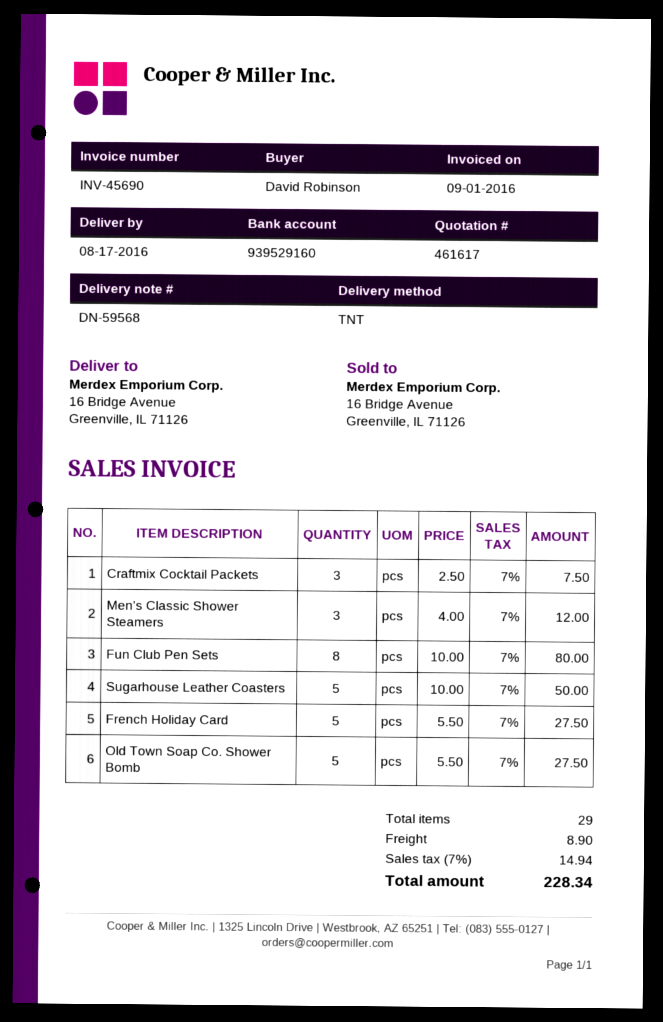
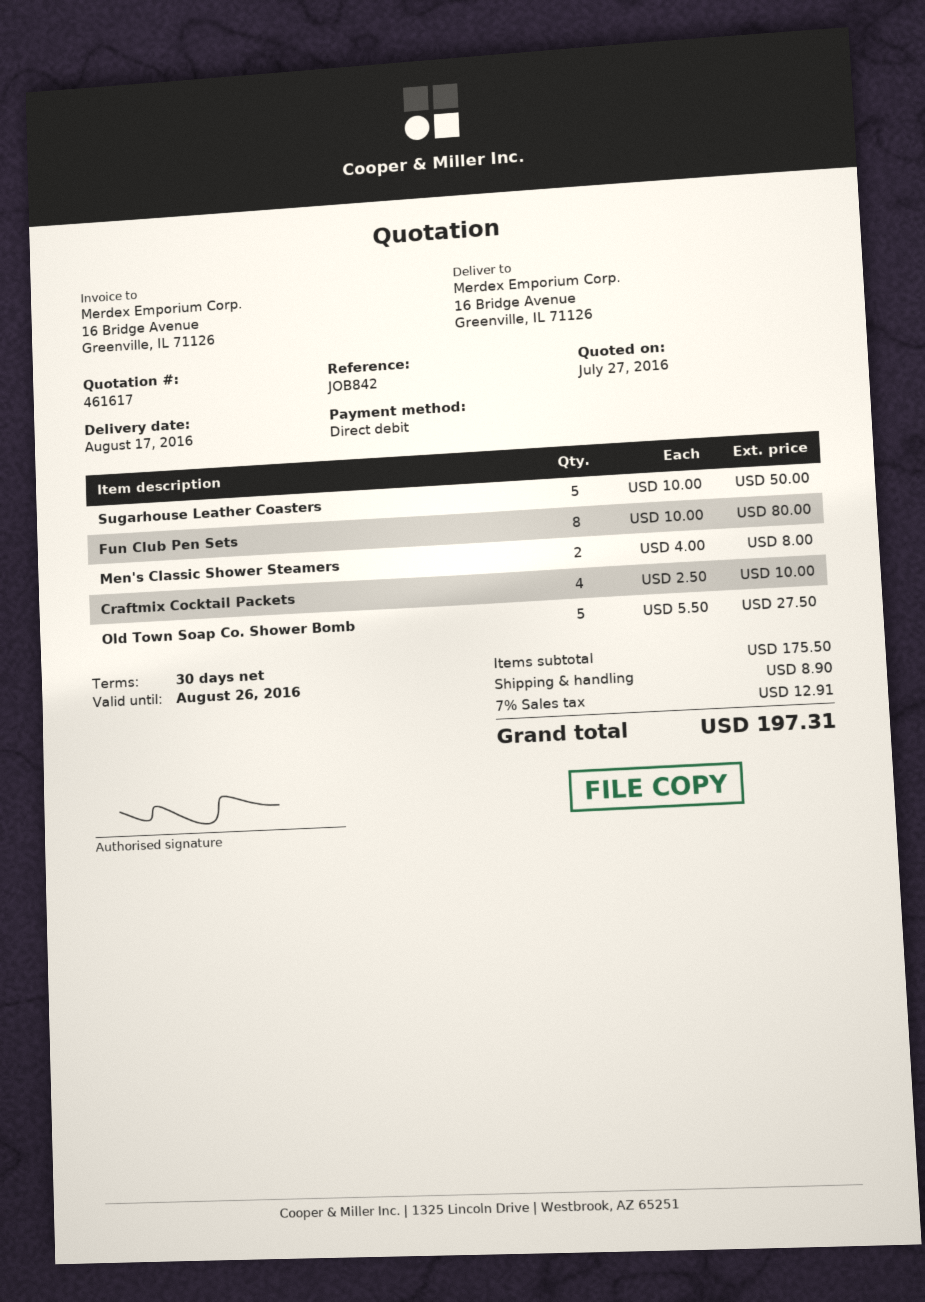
Craftmix Cocktail Packets: 3 x 2.50 = 7.50 -> 4 x 2.50 = 10.00
Men's Classic Shower Steamers: 3 x 4.00 = 12.00 -> 2 x 4.00 = 8.00
French Holiday Card: 5 x 5.50 = 27.50 -> none
tax: 7% = 14.94 -> 7% = 12.91
total: 228.34 -> 197.31

